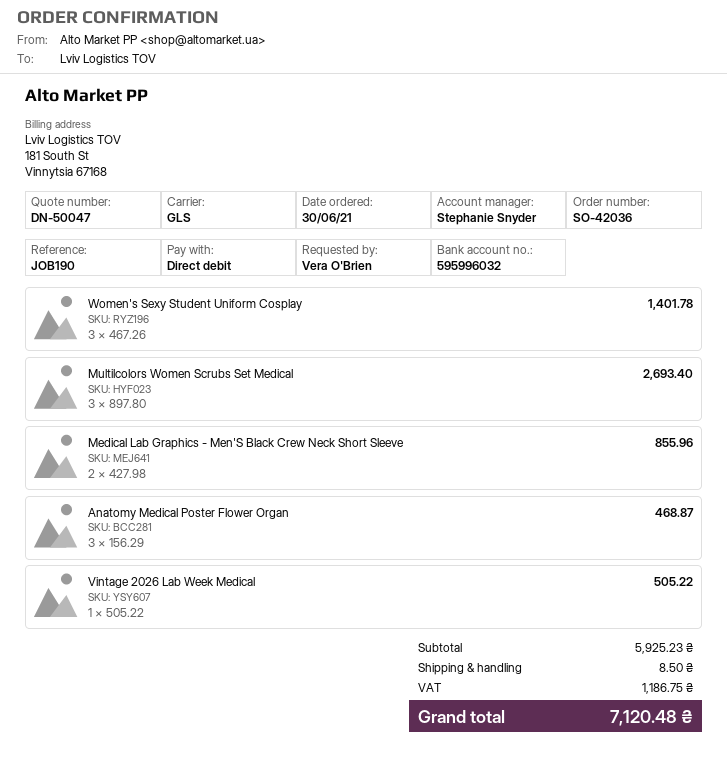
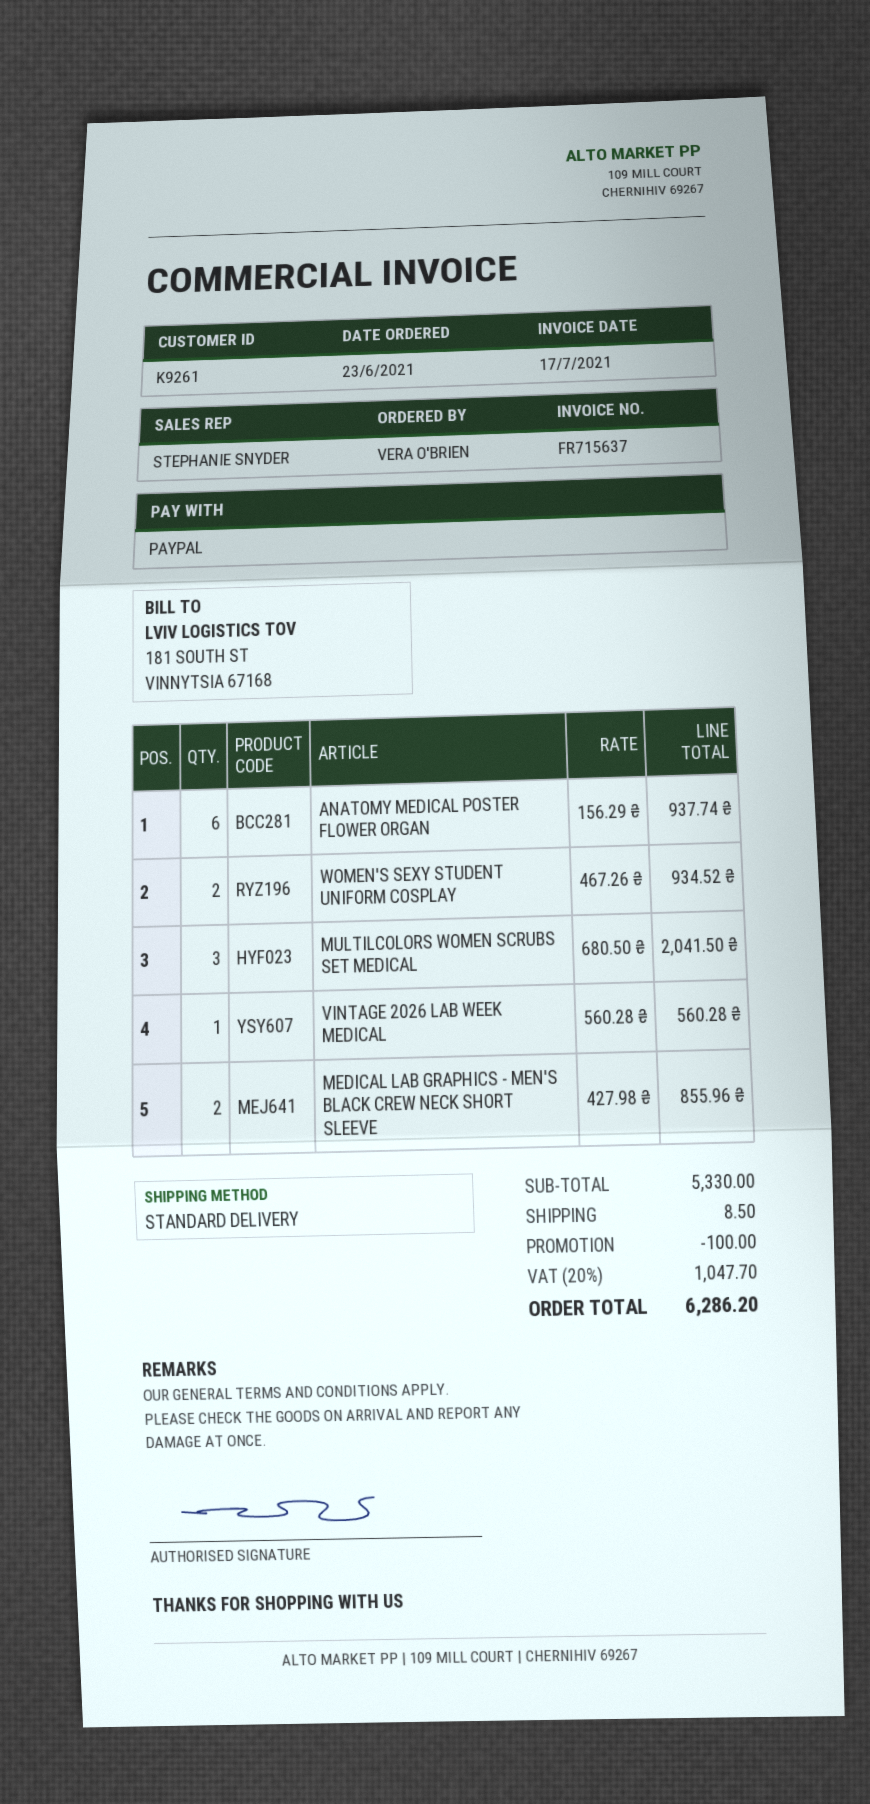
order date: 2021-06-30 -> 2021-06-23
payment method: direct debit -> PayPal
shipping method: GLS -> standard
Women's Sexy Student Uniform Cosplay: 3 x 467.26 = 1401.78 -> 2 x 467.26 = 934.52
Multilcolors Women Scrubs Set Medical: 3 x 897.80 = 2693.40 -> 3 x 680.50 = 2041.50
Anatomy Medical Poster Flower Organ: 3 x 156.29 = 468.87 -> 6 x 156.29 = 937.74
Vintage 2026 Lab Week Medical: 1 x 505.22 = 505.22 -> 1 x 560.28 = 560.28
subtotal: 5925.23 -> 5330.00
discount: none -> 100.00
tax: 1186.75 -> 1047.70
total: 7120.48 -> 6286.20

